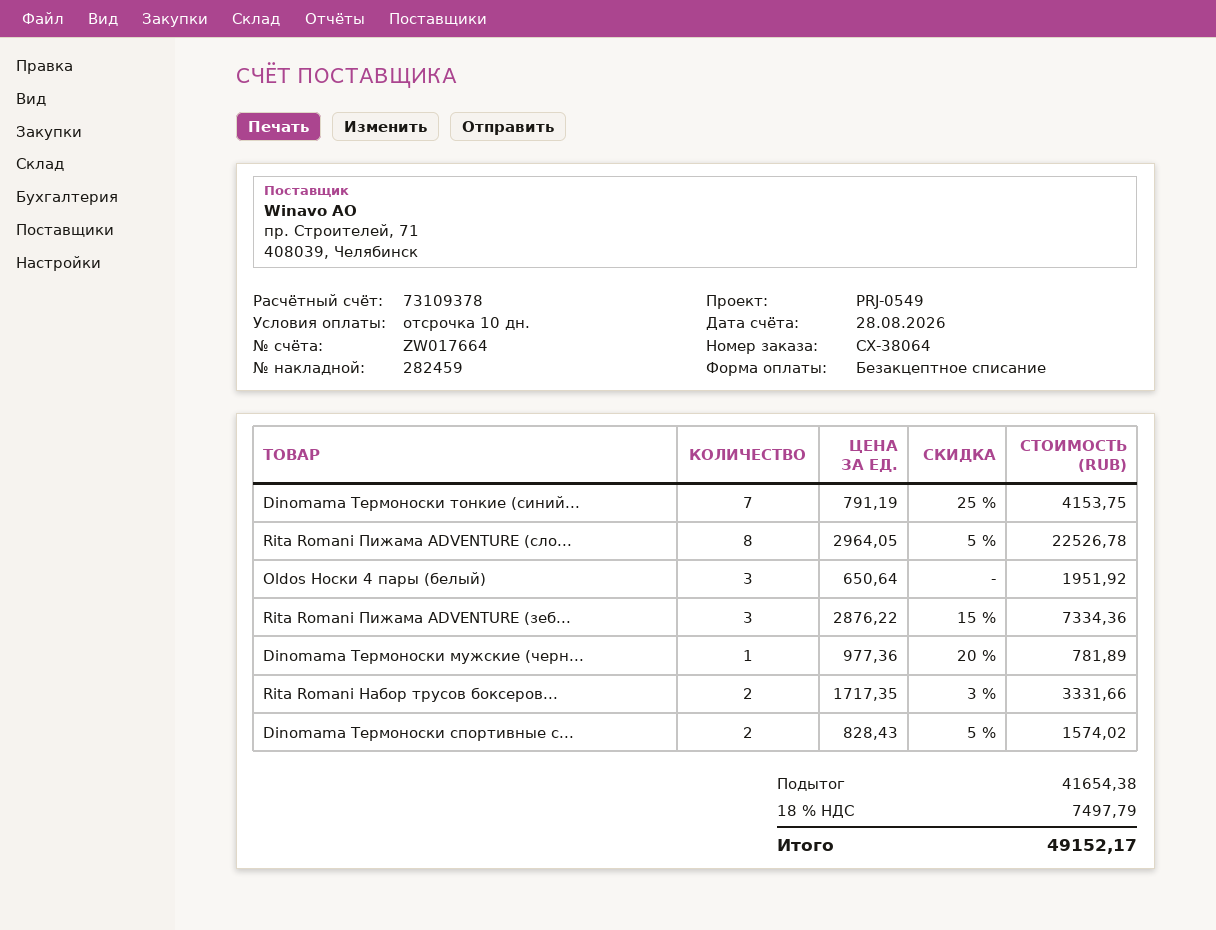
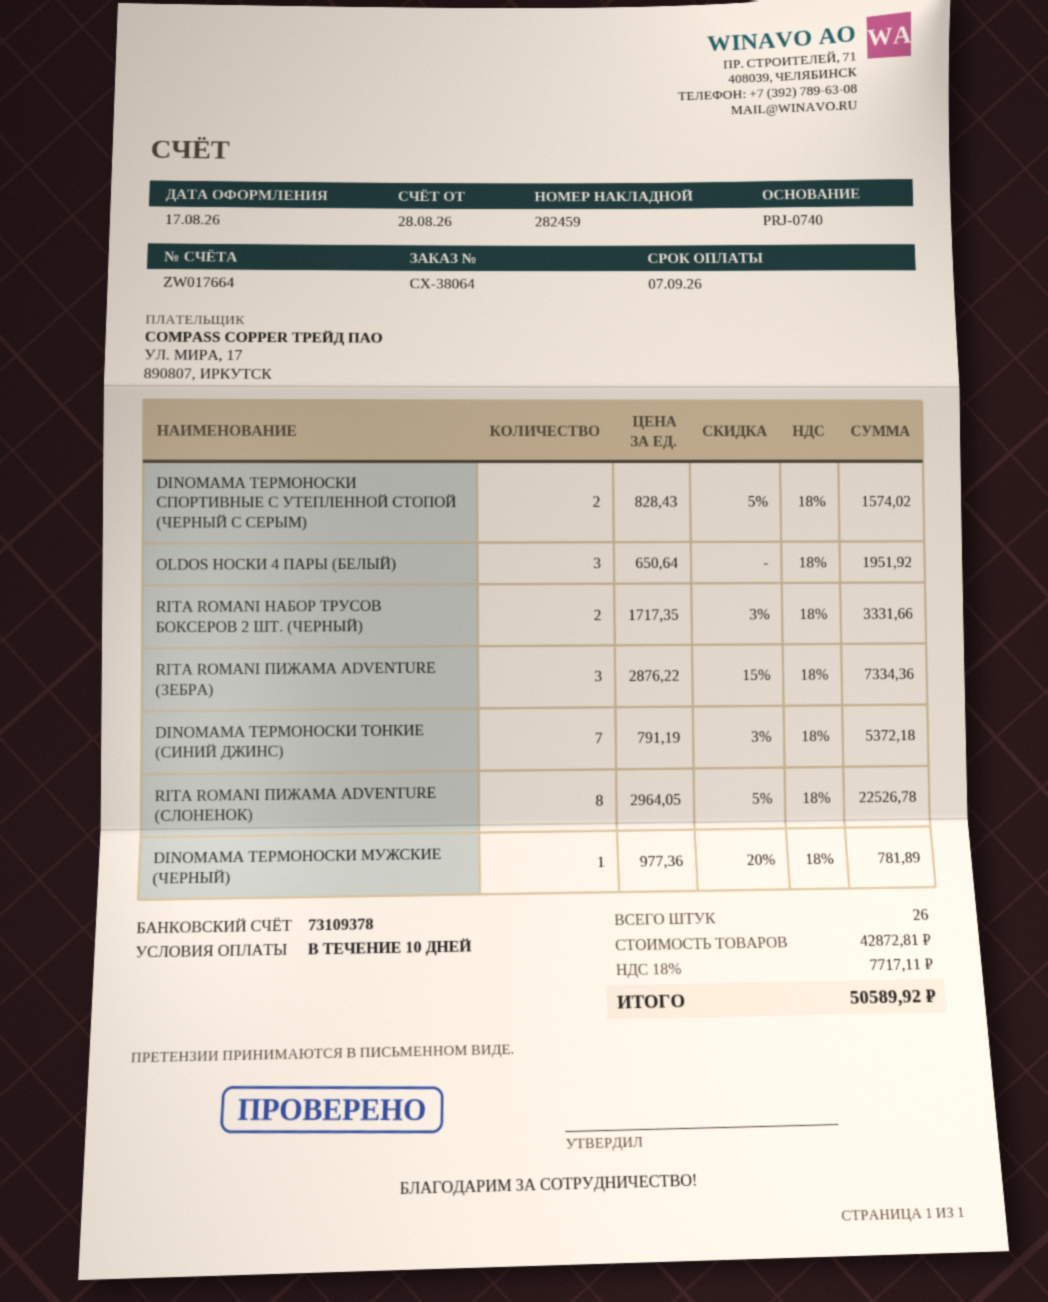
reference: PRJ-0549 -> PRJ-0740
Dinomama Термоноски тонкие (синий...: 7 x 791.19 - 25% = 4153.75 -> 7 x 791.19 - 3% = 5372.18
subtotal: 41654.38 -> 42872.81
tax: 18% = 7497.79 -> 18% = 7717.11
total: 49152.17 -> 50589.92

